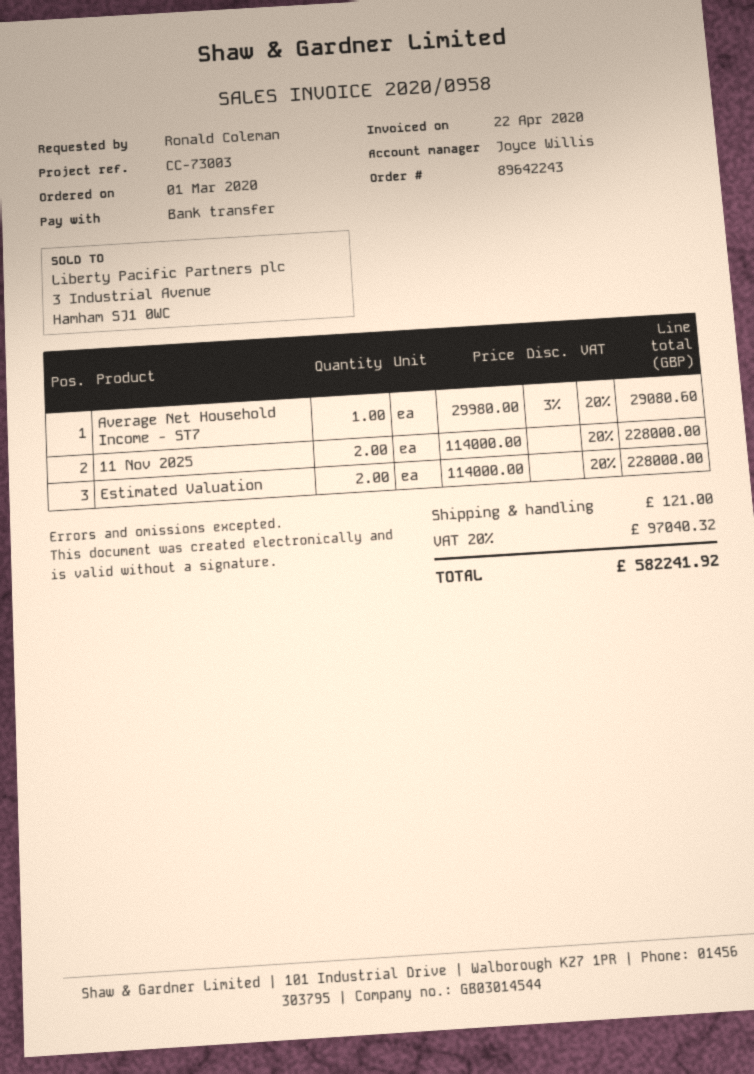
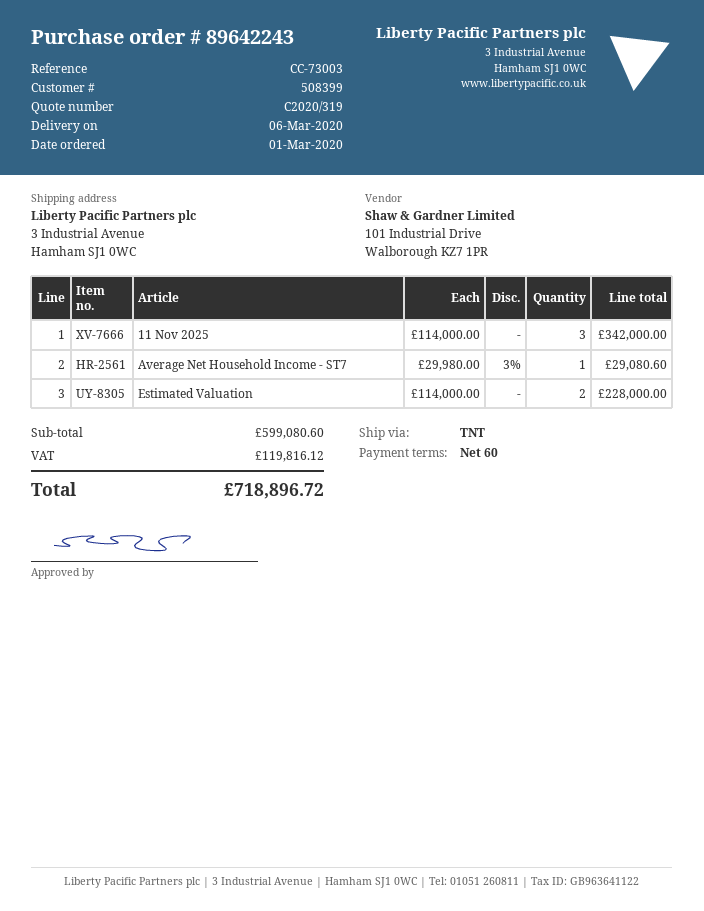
11 Nov 2025: 2 x 114000.00 = 228000.00 -> 3 x 114000.00 = 342000.00
shipping: 121.00 -> none
tax: 97040.32 -> 119816.12
total: 582241.92 -> 718896.72

